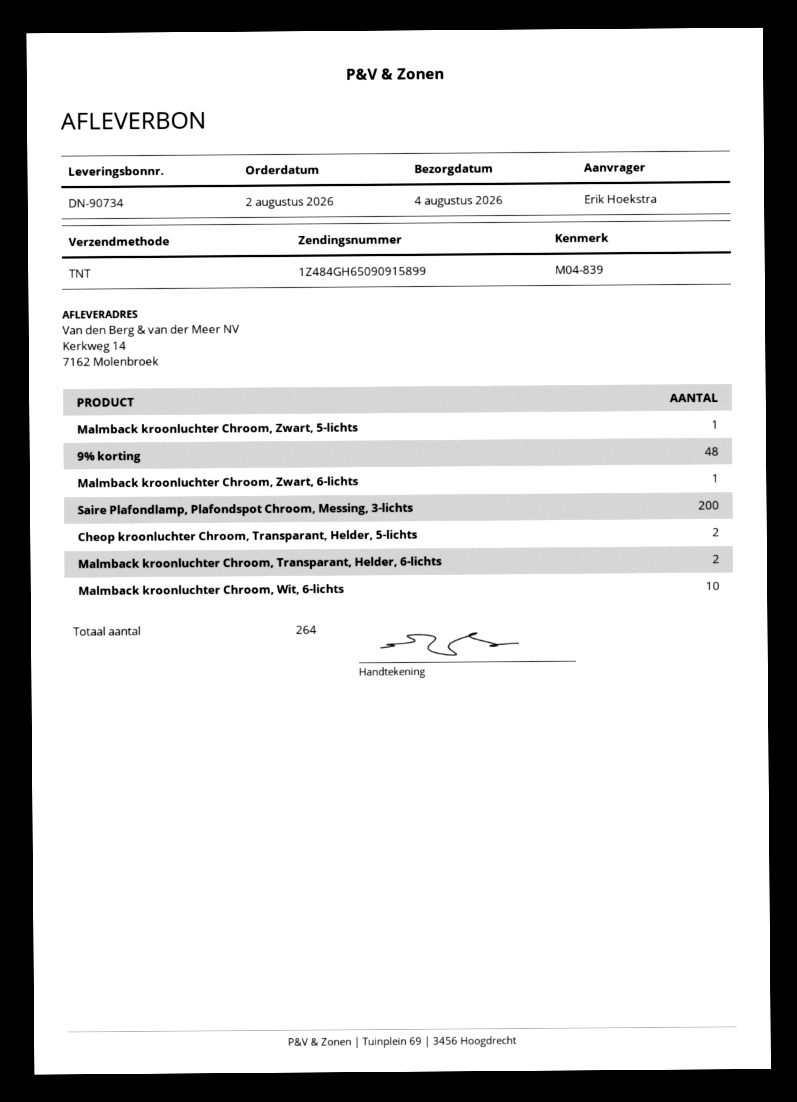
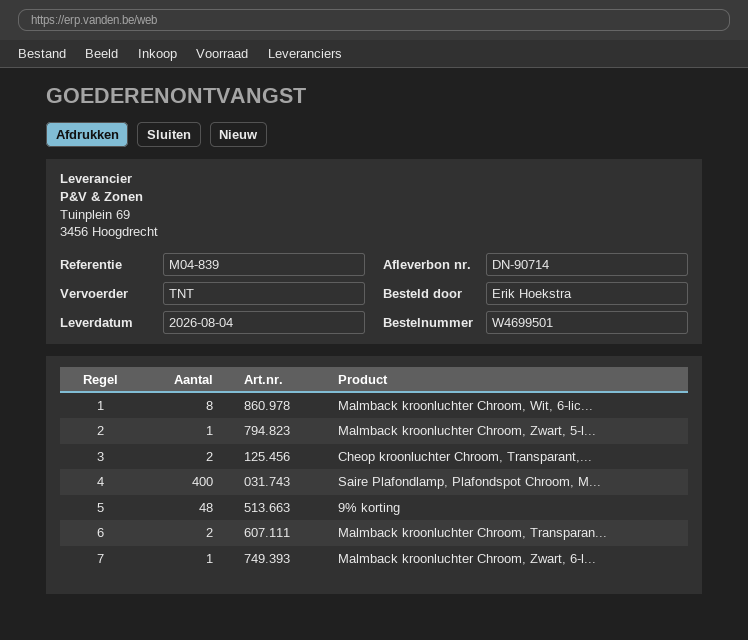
delivery note number: DN-90734 -> DN-90714
Saire Plafondlamp, Plafondspot Chroom, Messing, 3-lichts: 200 -> 400
Malmback kroonluchter Chroom, Wit, 6-lichts: 10 -> 8

